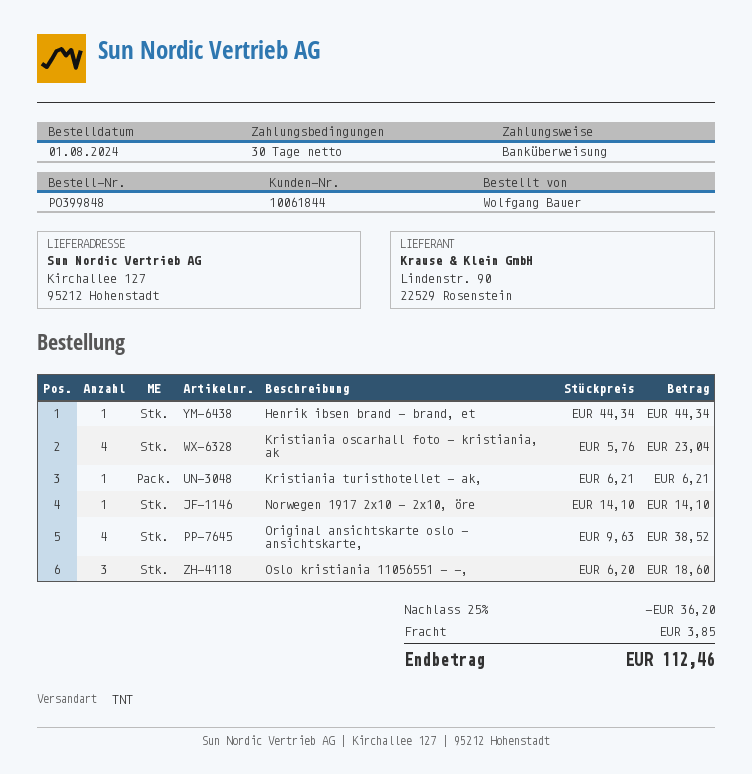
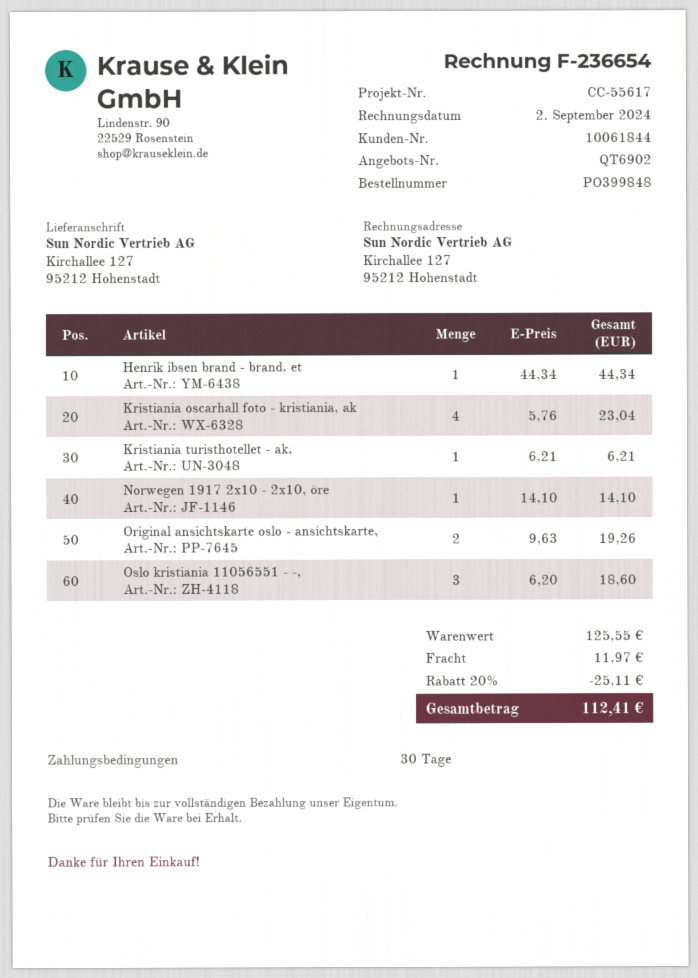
Original ansichtskarte oslo - ansichtskarte,: 4 x 9.63 = 38.52 -> 2 x 9.63 = 19.26
discount: 25% = 36.20 -> 20% = 25.11
shipping: 3.85 -> 11.97
total: 112.46 -> 112.41

